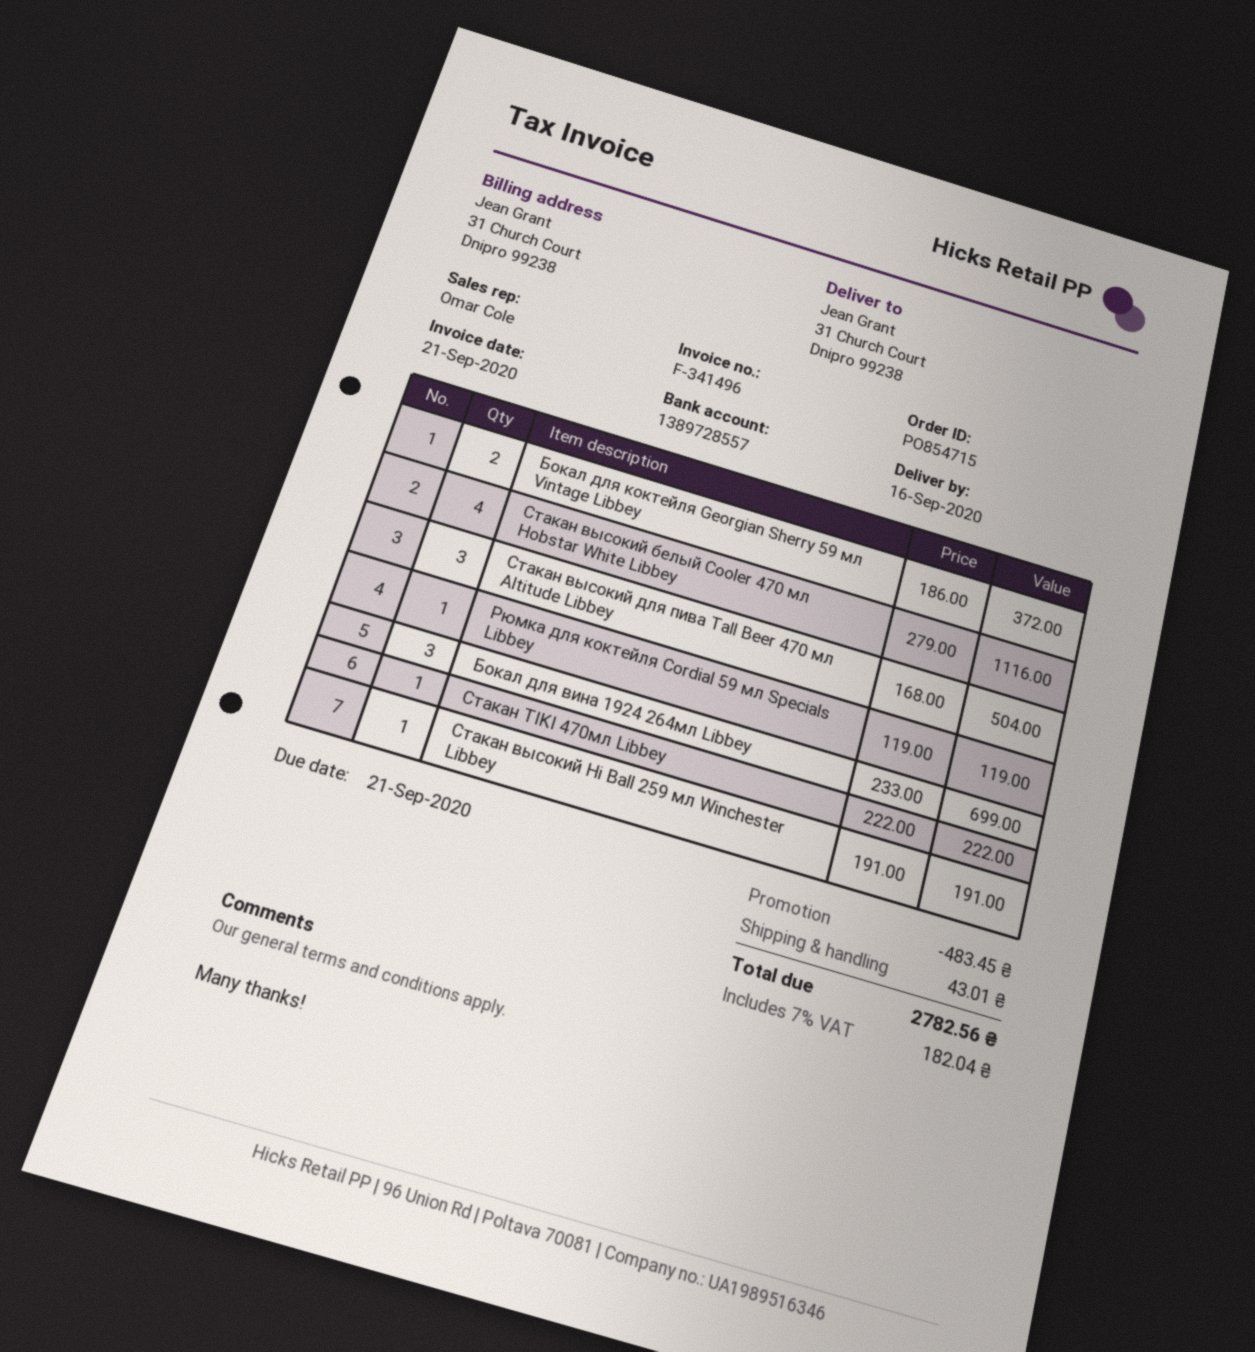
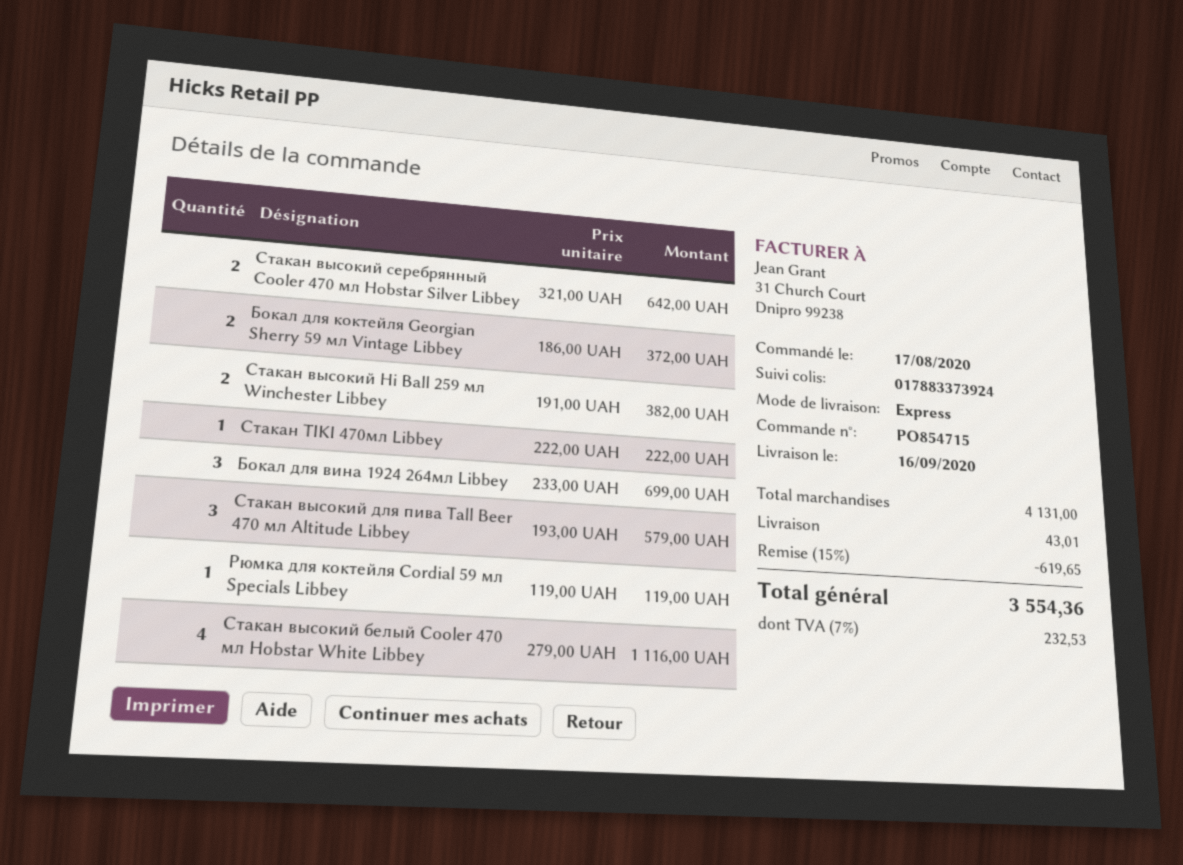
Стакан высокий для пива Tall Beer 470 мл Altitude Libbey: 3 x 168.00 = 504.00 -> 3 x 193.00 = 579.00
Стакан высокий Hi Ball 259 мл Winchester Libbey: 1 x 191.00 = 191.00 -> 2 x 191.00 = 382.00
Стакан высокий серебрянный Cooler 470 мл Hobstar Silver Libbey: none -> 2 x 321.00 = 642.00
discount: 483.45 -> 619.65
tax: 7% = 182.04 -> 7% = 232.53
total: 2782.56 -> 3554.36

